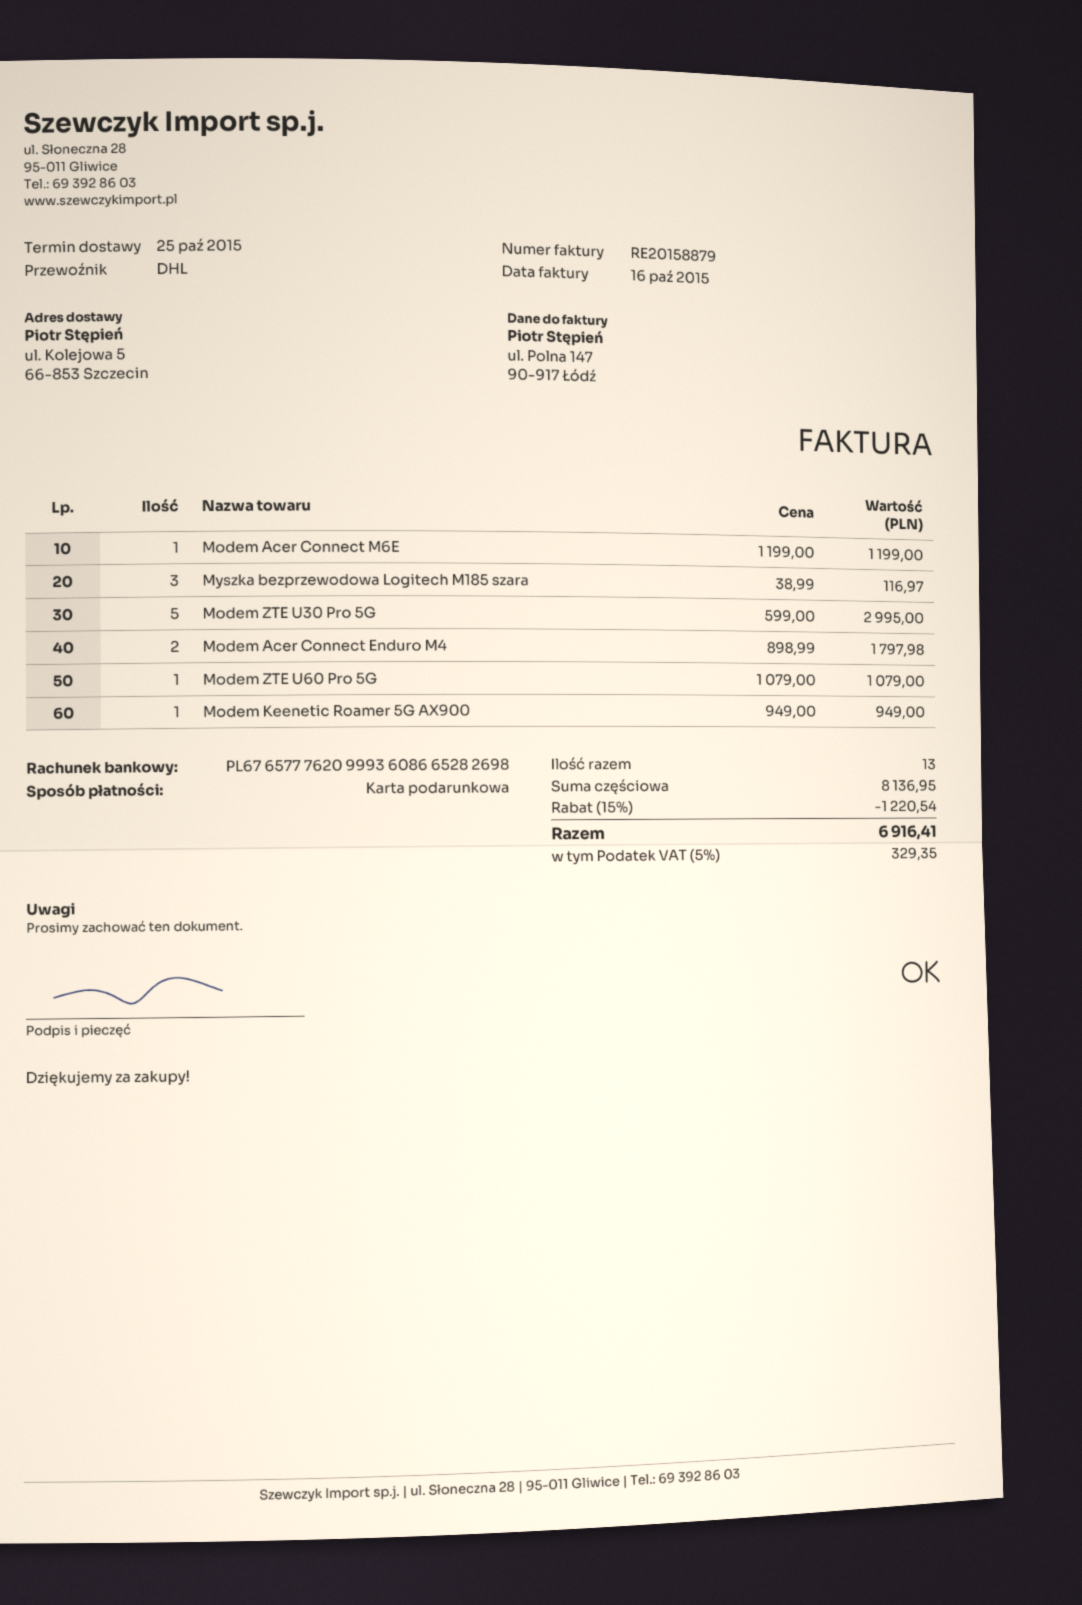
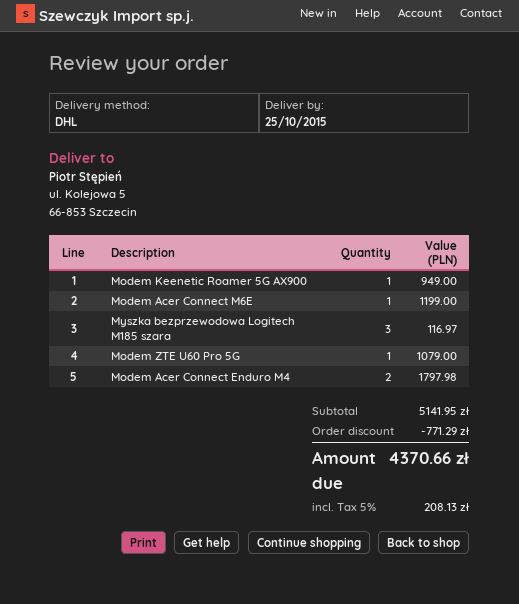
Modem ZTE U30 Pro 5G: 5 for 2995.00 -> none
subtotal: 8136.95 -> 5141.95
discount: 1220.54 -> 771.29
tax: 5% = 329.35 -> 5% = 208.13
total: 6916.41 -> 4370.66

